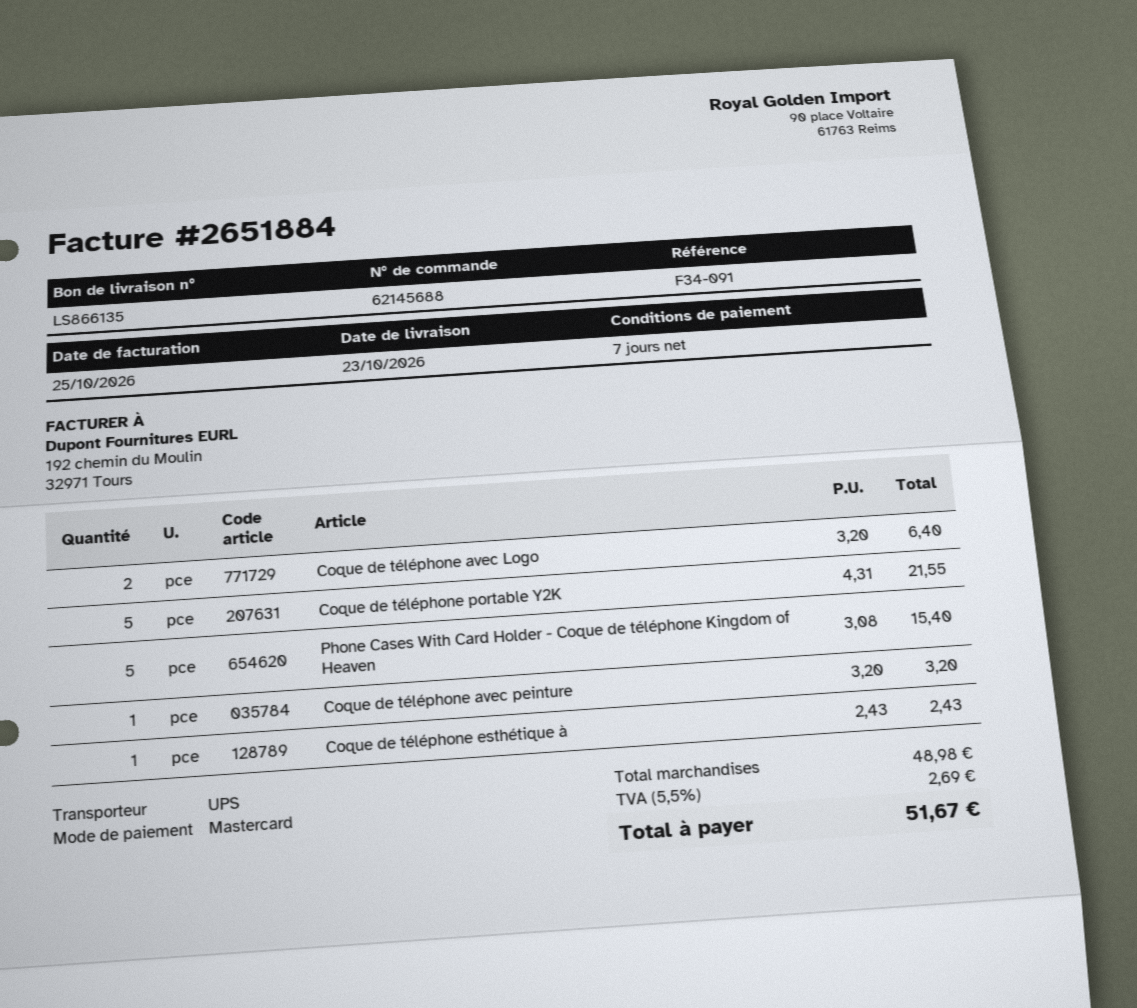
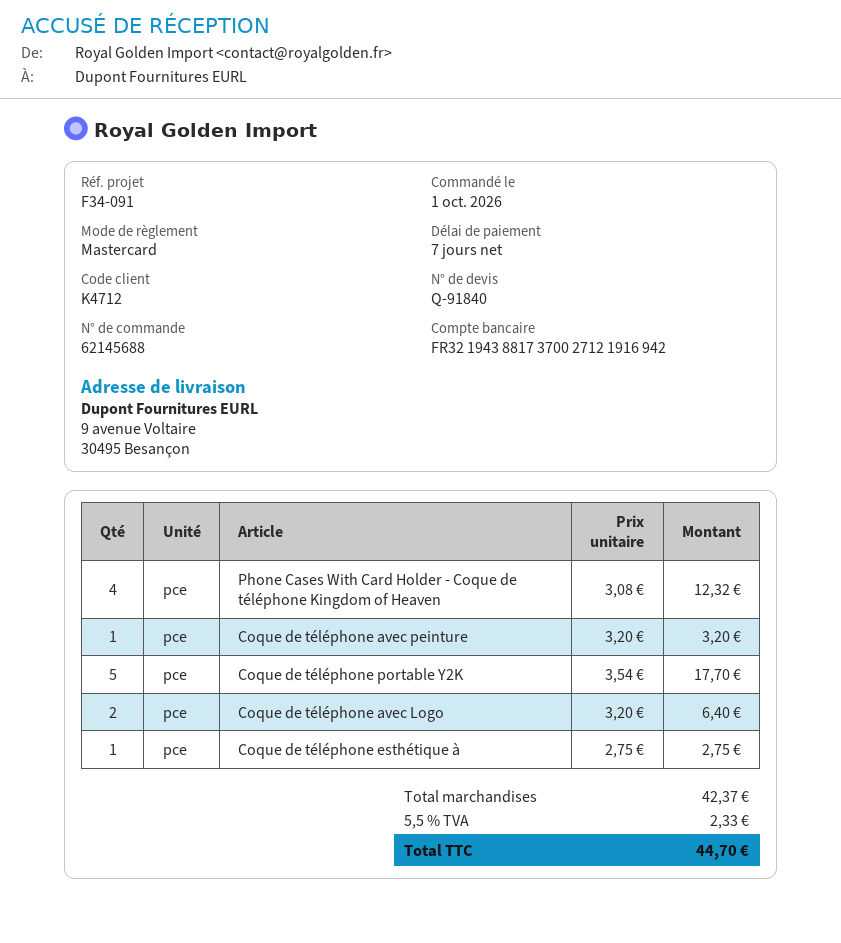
Coque de téléphone portable Y2K: 5 x 4.31 = 21.55 -> 5 x 3.54 = 17.70
Phone Cases With Card Holder - Coque de téléphone Kingdom of Heaven: 5 x 3.08 = 15.40 -> 4 x 3.08 = 12.32
Coque de téléphone esthétique à: 1 x 2.43 = 2.43 -> 1 x 2.75 = 2.75
subtotal: 48.98 -> 42.37
tax: 5.5% = 2.69 -> 5.5% = 2.33
total: 51.67 -> 44.70

